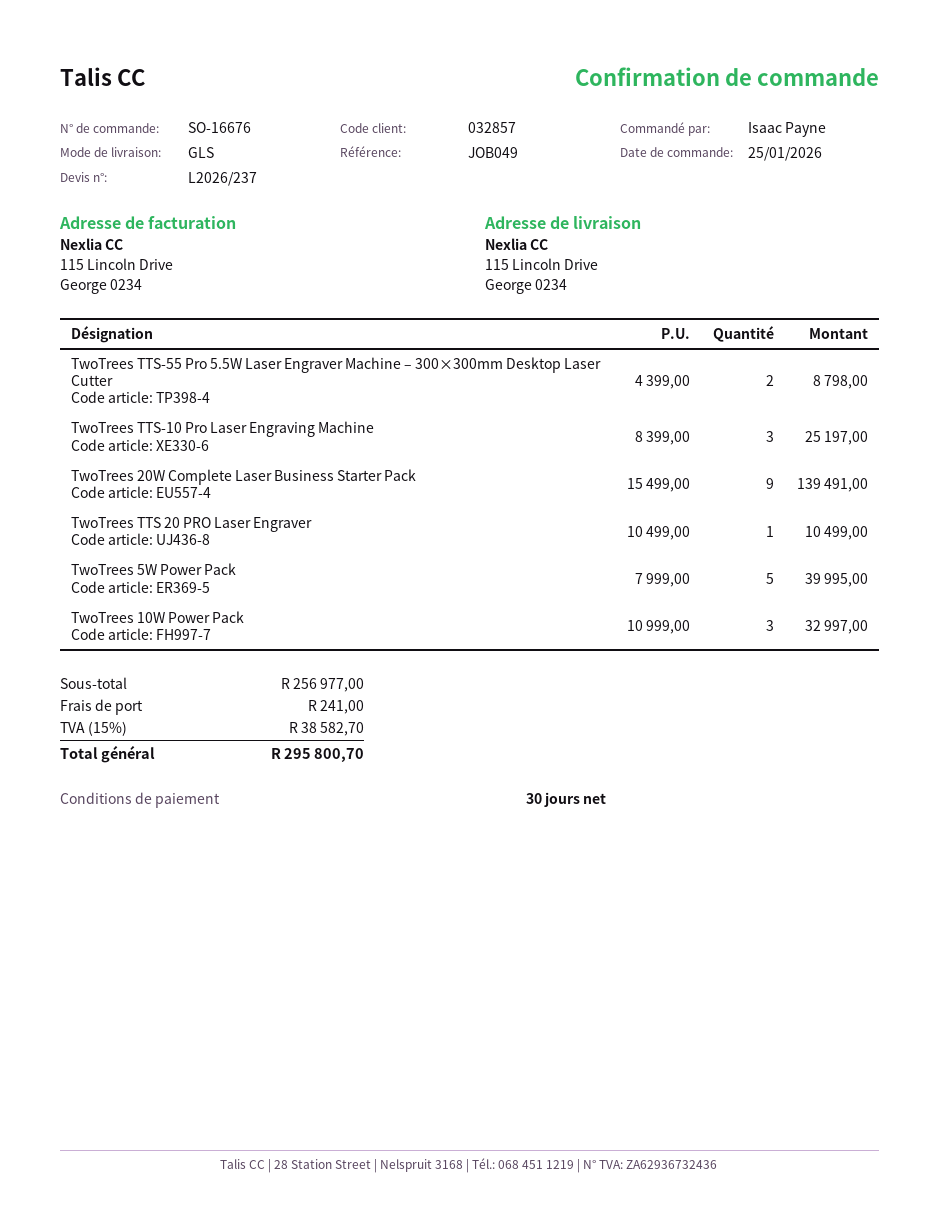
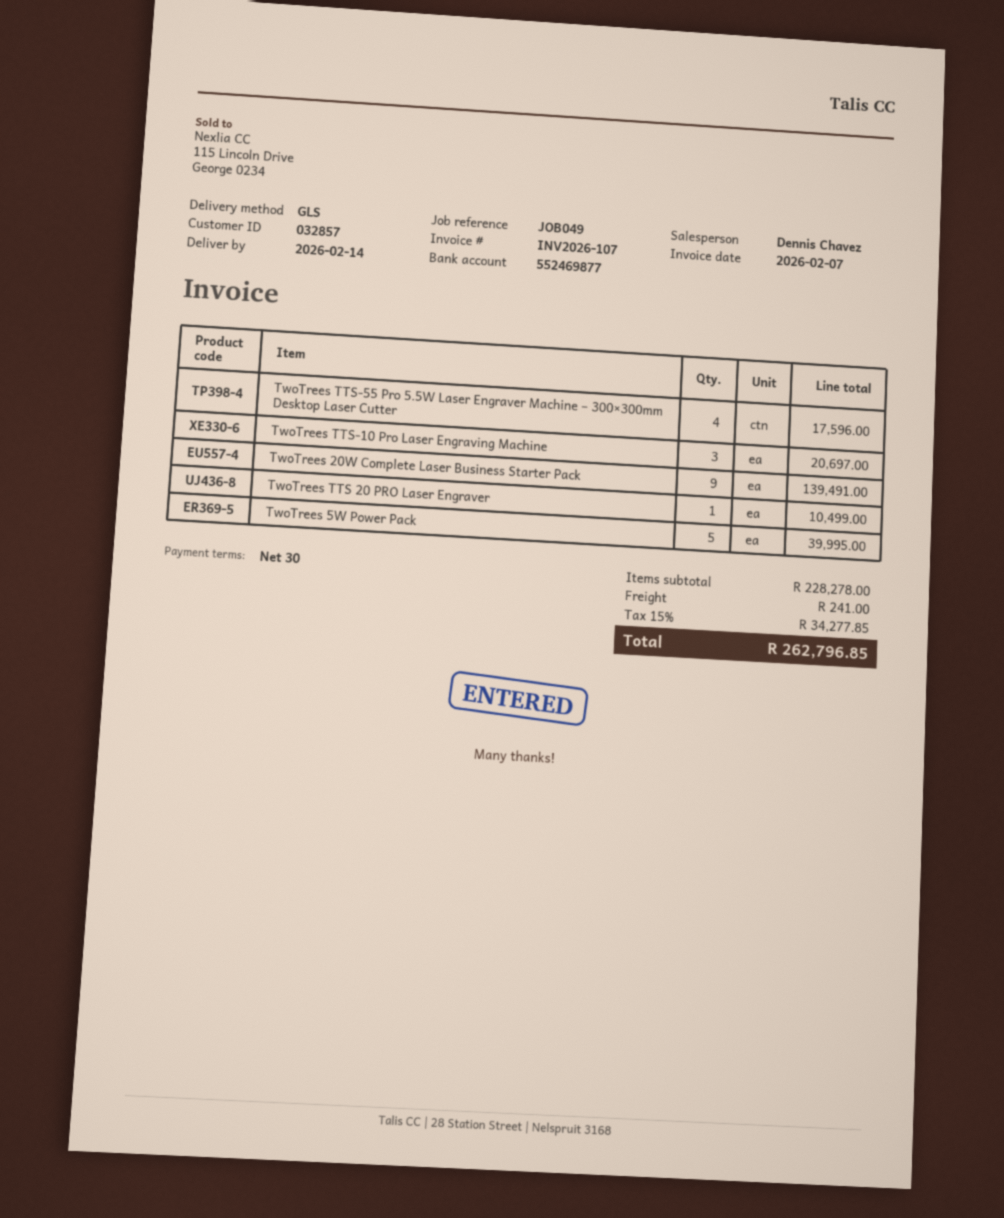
TwoTrees TTS-55 Pro 5.5W Laser Engraver Machine – 300×300mm Desktop Laser Cutter: 2 for 8798.00 -> 4 for 17596.00
TwoTrees TTS-10 Pro Laser Engraving Machine: 3 for 25197.00 -> 3 for 20697.00
TwoTrees 10W Power Pack: 3 for 32997.00 -> none
subtotal: 256977.00 -> 228278.00
tax: 15% = 38582.70 -> 15% = 34277.85
total: 295800.70 -> 262796.85

